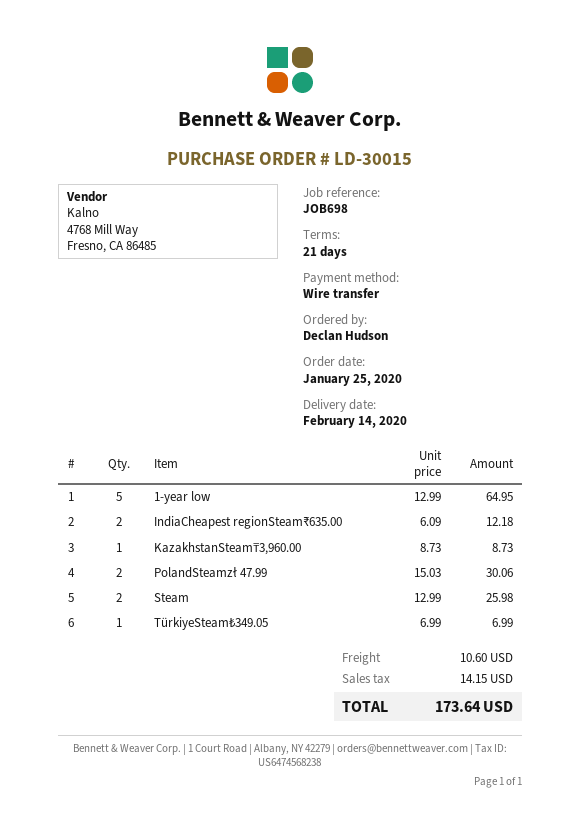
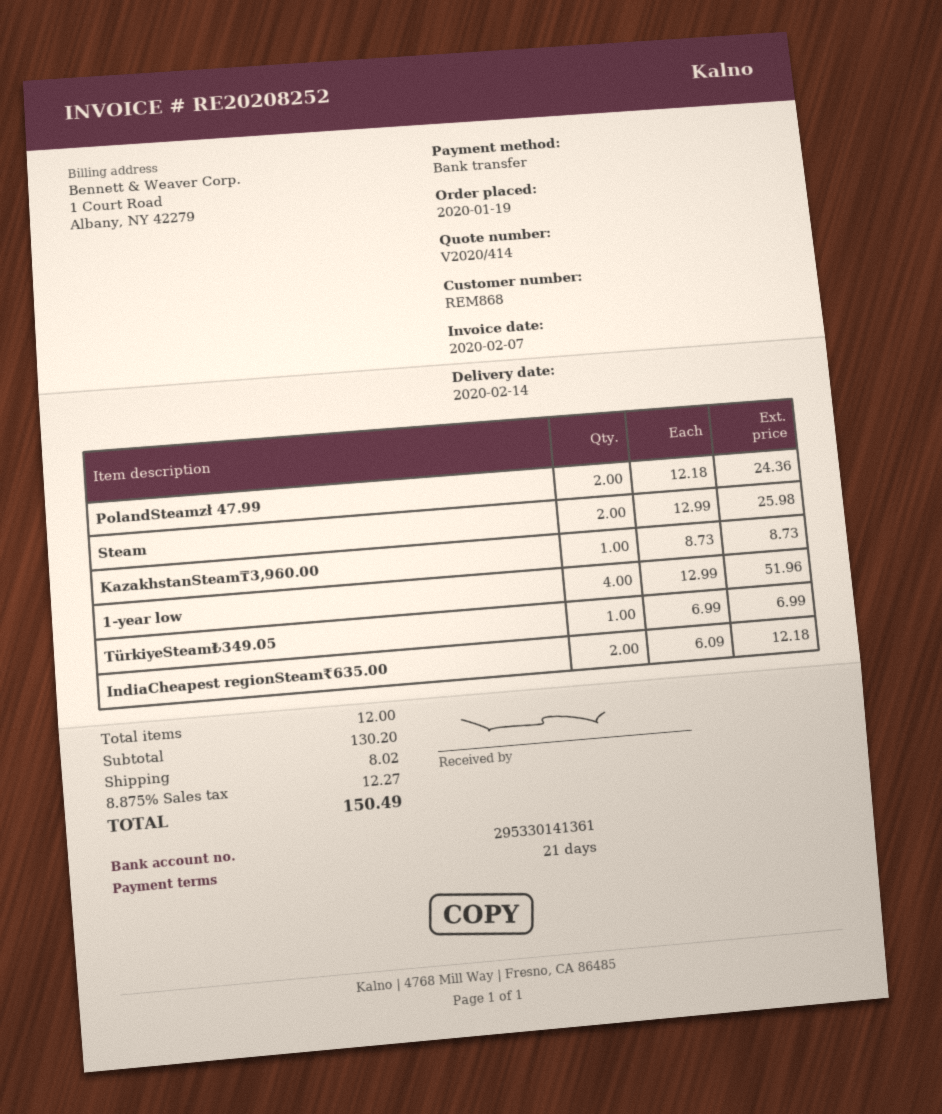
order date: 2020-01-25 -> 2020-01-19
1-year low: 5 x 12.99 = 64.95 -> 4 x 12.99 = 51.96
PolandSteamzł 47.99: 2 x 15.03 = 30.06 -> 2 x 12.18 = 24.36
shipping: 10.60 -> 8.02
tax: 14.15 -> 12.27
total: 173.64 -> 150.49

